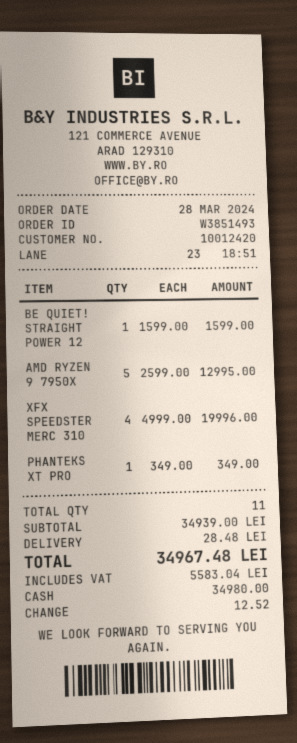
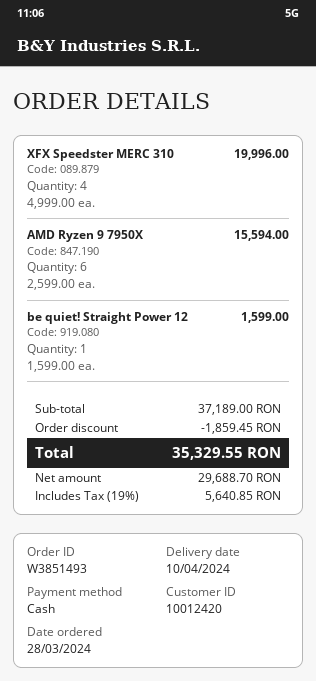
AMD RYZEN 9 7950X: 5 x 2599.00 = 12995.00 -> 6 x 2599.00 = 15594.00
PHANTEKS XT PRO: 1 x 349.00 = 349.00 -> none
subtotal: 34939.00 -> 37189.00
discount: none -> 1859.45
shipping: 28.48 -> none
tax: 5583.04 -> 5640.85
total: 34967.48 -> 35329.55

